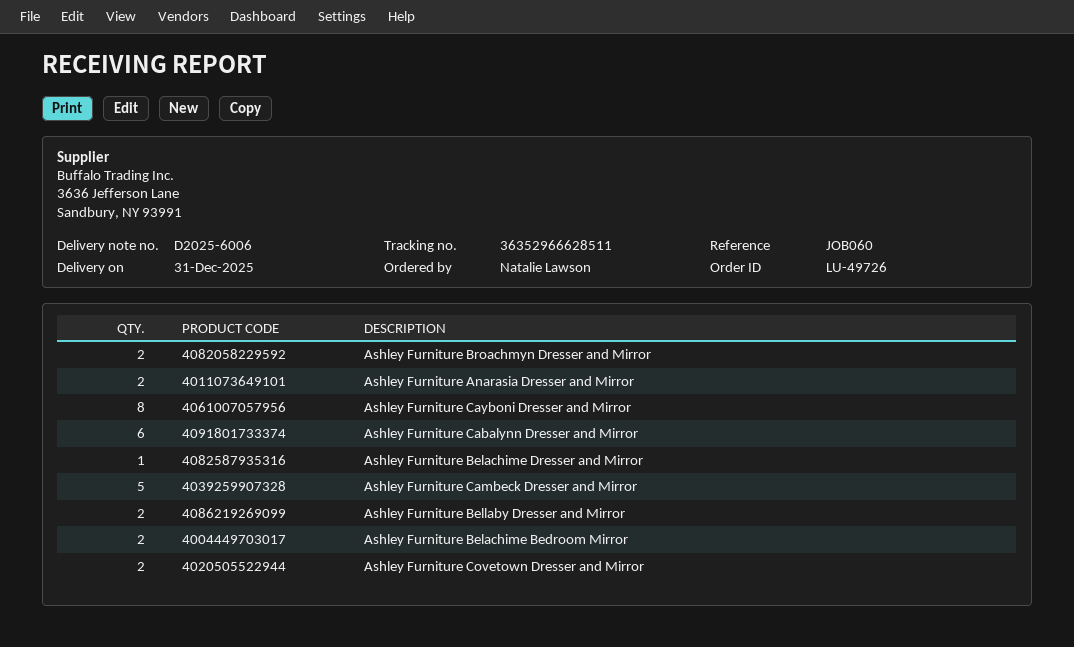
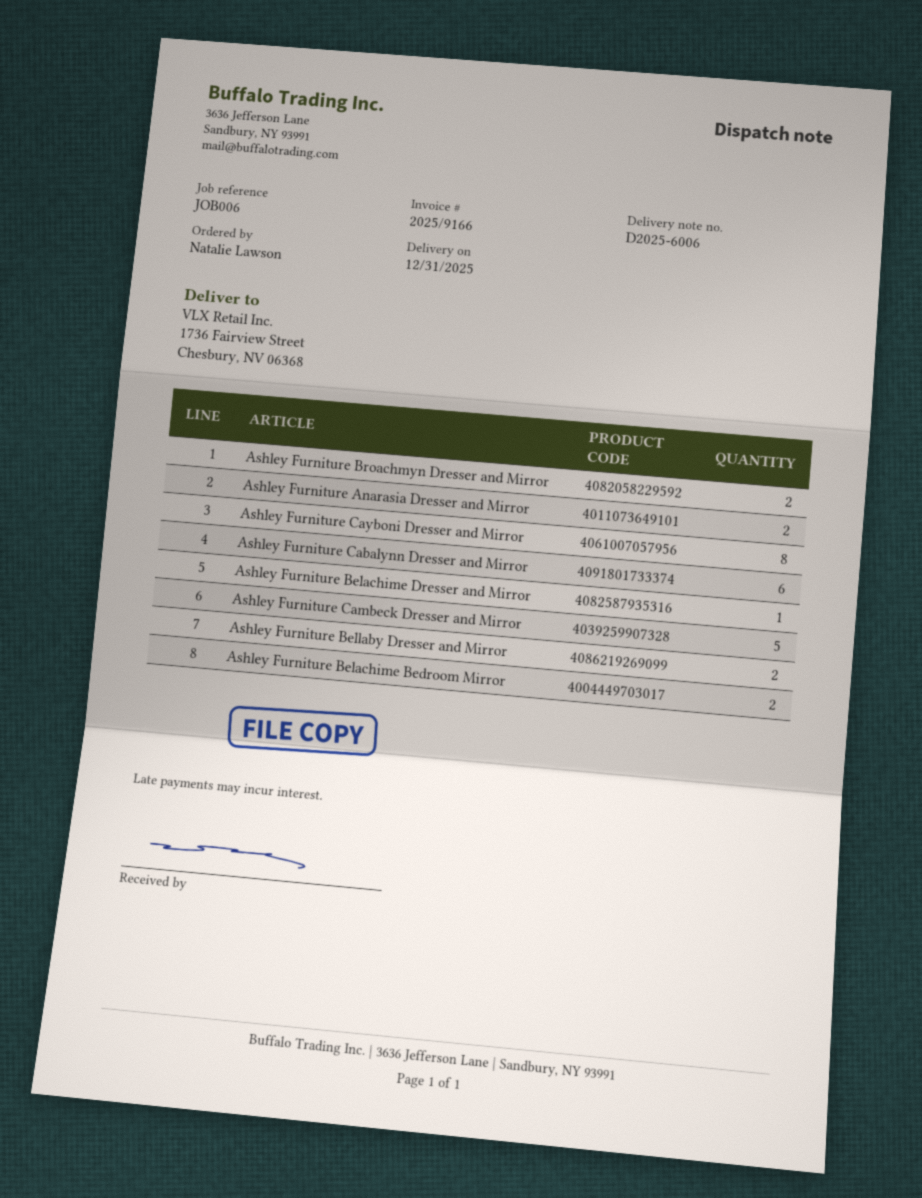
reference: JOB060 -> JOB006
Ashley Furniture Covetown Dresser and Mirror: 2 -> none

